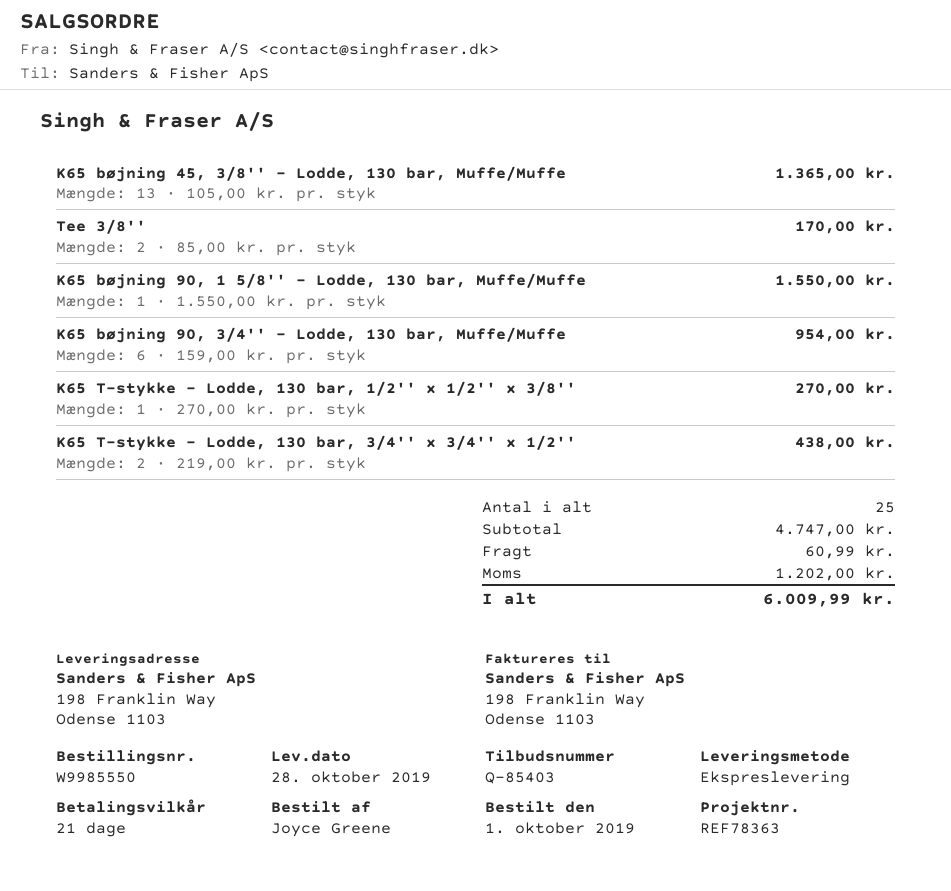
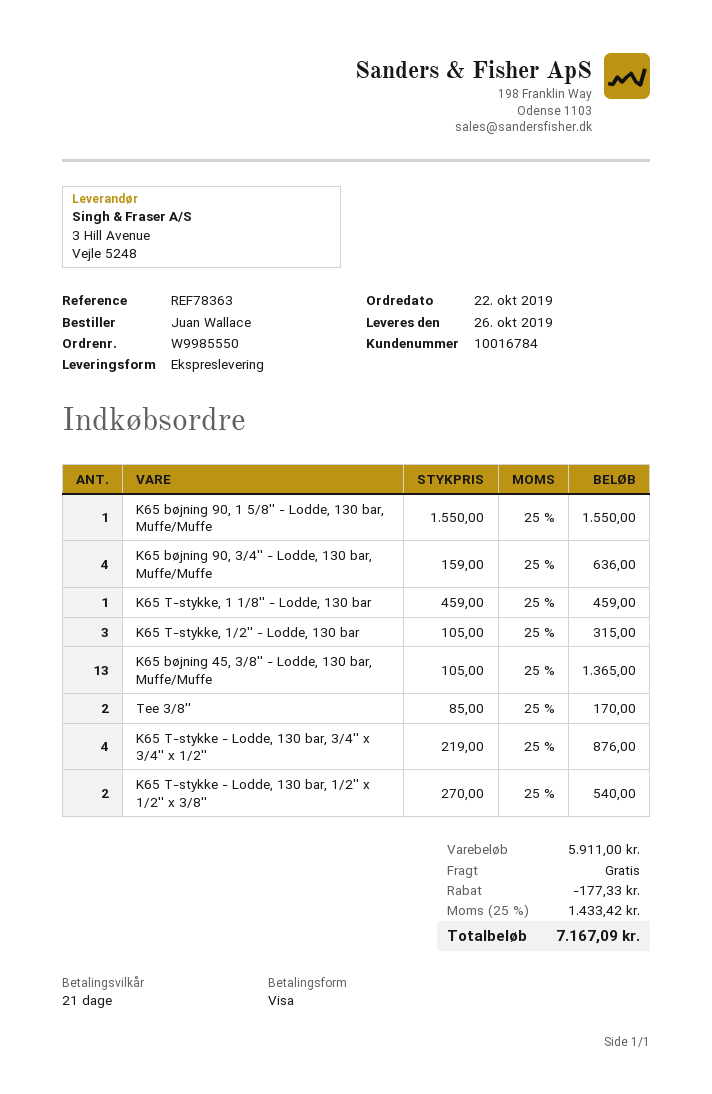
order date: 2019-10-01 -> 2019-10-22
delivery date: 2019-10-28 -> 2019-10-26
ordered by: Joyce Greene -> Juan Wallace
K65 bøjning 90, 3/4'' - Lodde, 130 bar, Muffe/Muffe: 6 x 159.00 = 954.00 -> 4 x 159.00 = 636.00
K65 T-stykke - Lodde, 130 bar, 1/2'' x 1/2'' x 3/8'': 1 x 270.00 = 270.00 -> 2 x 270.00 = 540.00
K65 T-stykke - Lodde, 130 bar, 3/4'' x 3/4'' x 1/2'': 2 x 219.00 = 438.00 -> 4 x 219.00 = 876.00
K65 T-stykke, 1 1/8'' - Lodde, 130 bar: none -> 1 x 459.00 = 459.00
K65 T-stykke, 1/2'' - Lodde, 130 bar: none -> 3 x 105.00 = 315.00
subtotal: 4747.00 -> 5911.00
discount: none -> 177.33
shipping: 60.99 -> 0.00
tax: 1202.00 -> 1433.42
total: 6009.99 -> 7167.09

